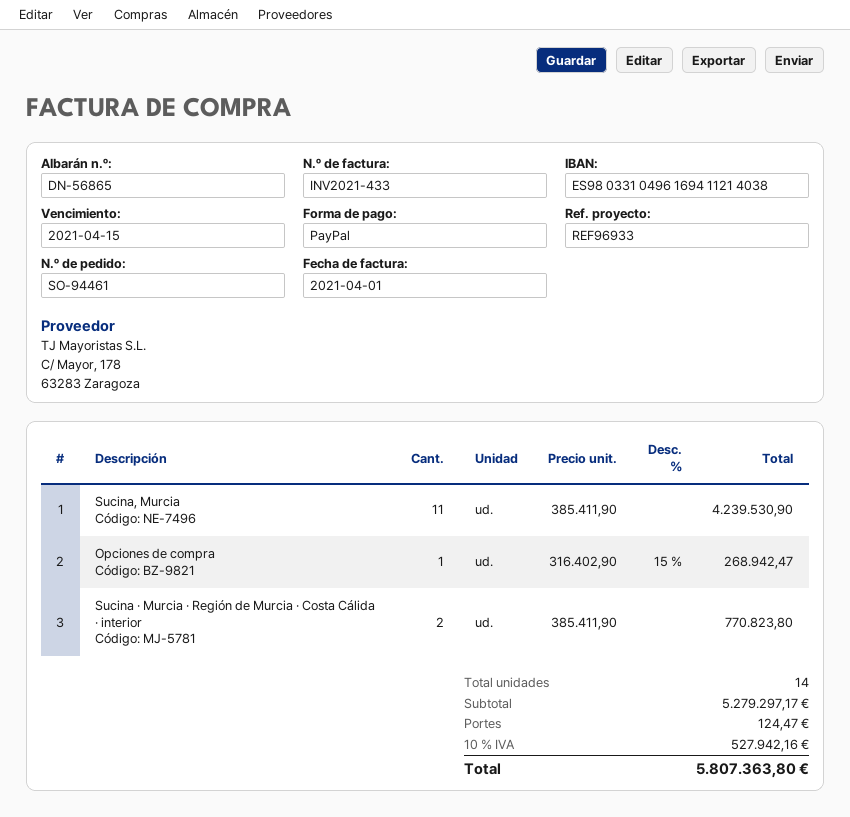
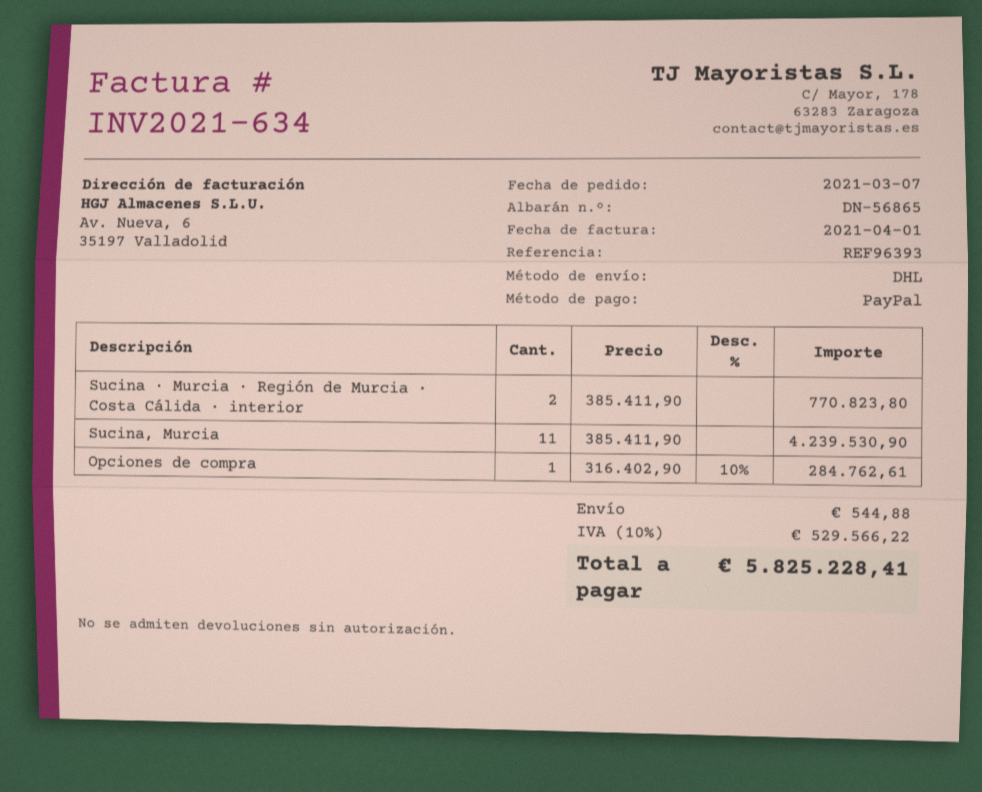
invoice number: INV2021-433 -> INV2021-634
reference: REF96933 -> REF96393
Opciones de compra: 1 x 316402.90 - 15% = 268942.47 -> 1 x 316402.90 - 10% = 284762.61
shipping: 124.47 -> 544.88
tax: 10% = 527942.16 -> 10% = 529566.22
total: 5807363.80 -> 5825228.41

